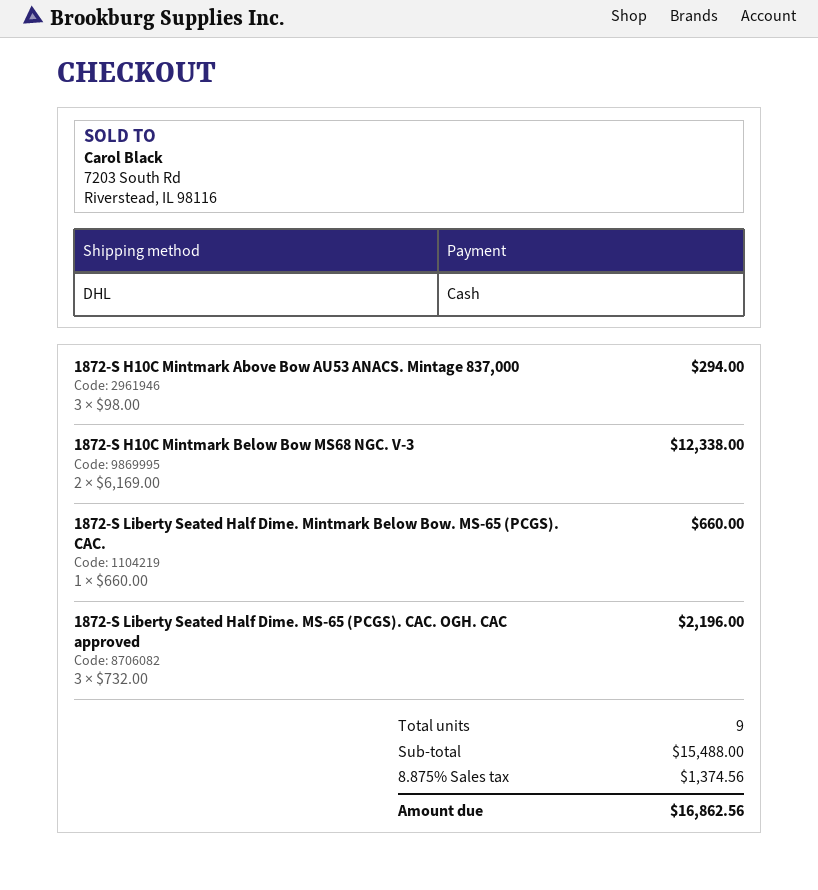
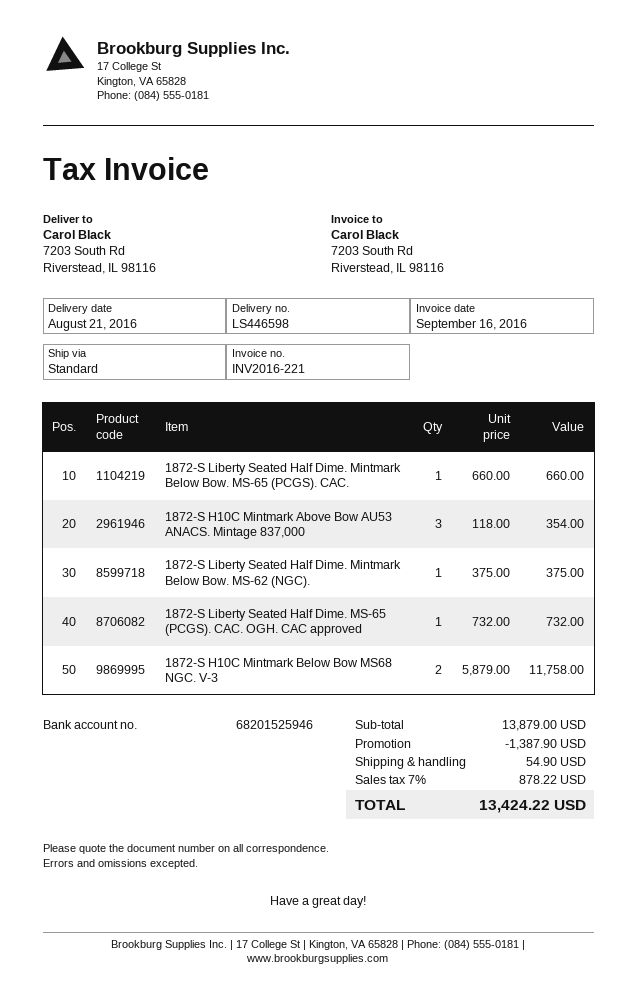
shipping method: DHL -> standard
1872-S H10C Mintmark Above Bow AU53 ANACS. Mintage 837,000: 3 x 98.00 = 294.00 -> 3 x 118.00 = 354.00
1872-S H10C Mintmark Below Bow MS68 NGC. V-3: 2 x 6169.00 = 12338.00 -> 2 x 5879.00 = 11758.00
1872-S Liberty Seated Half Dime. MS-65 (PCGS). CAC. OGH. CAC approved: 3 x 732.00 = 2196.00 -> 1 x 732.00 = 732.00
1872-S Liberty Seated Half Dime. Mintmark Below Bow. MS-62 (NGC).: none -> 1 x 375.00 = 375.00
subtotal: 15488.00 -> 13879.00
discount: none -> 1387.90
shipping: none -> 54.90
tax: 8.875% = 1374.56 -> 7% = 878.22
total: 16862.56 -> 13424.22

